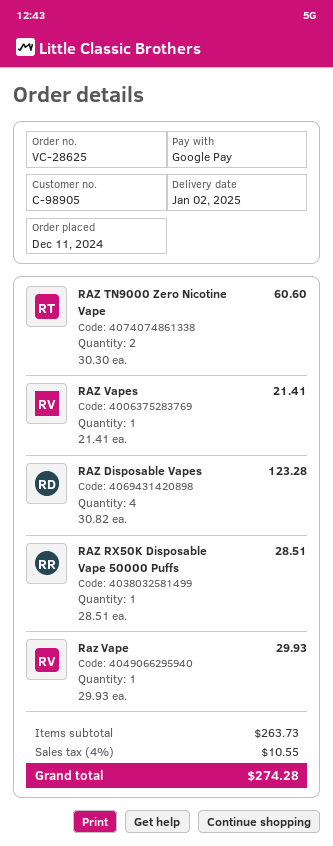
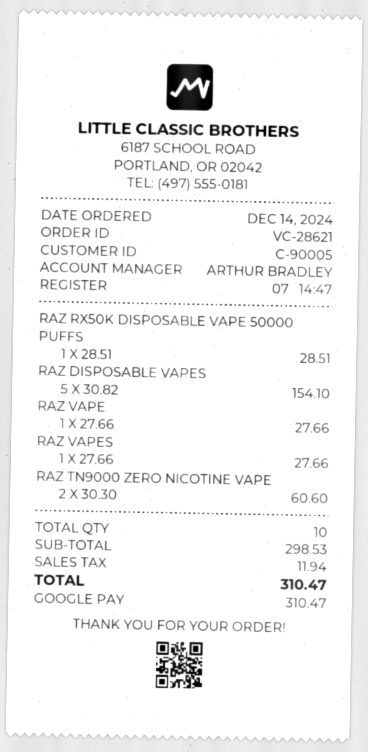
order number: VC-28625 -> VC-28621
order date: 2024-12-11 -> 2024-12-14
customer number: C-98905 -> C-90005
RAZ Vapes: 1 x 21.41 = 21.41 -> 1 x 27.66 = 27.66
RAZ Disposable Vapes: 4 x 30.82 = 123.28 -> 5 x 30.82 = 154.10
Raz Vape: 1 x 29.93 = 29.93 -> 1 x 27.66 = 27.66
subtotal: 263.73 -> 298.53
tax: 10.55 -> 11.94
total: 274.28 -> 310.47

